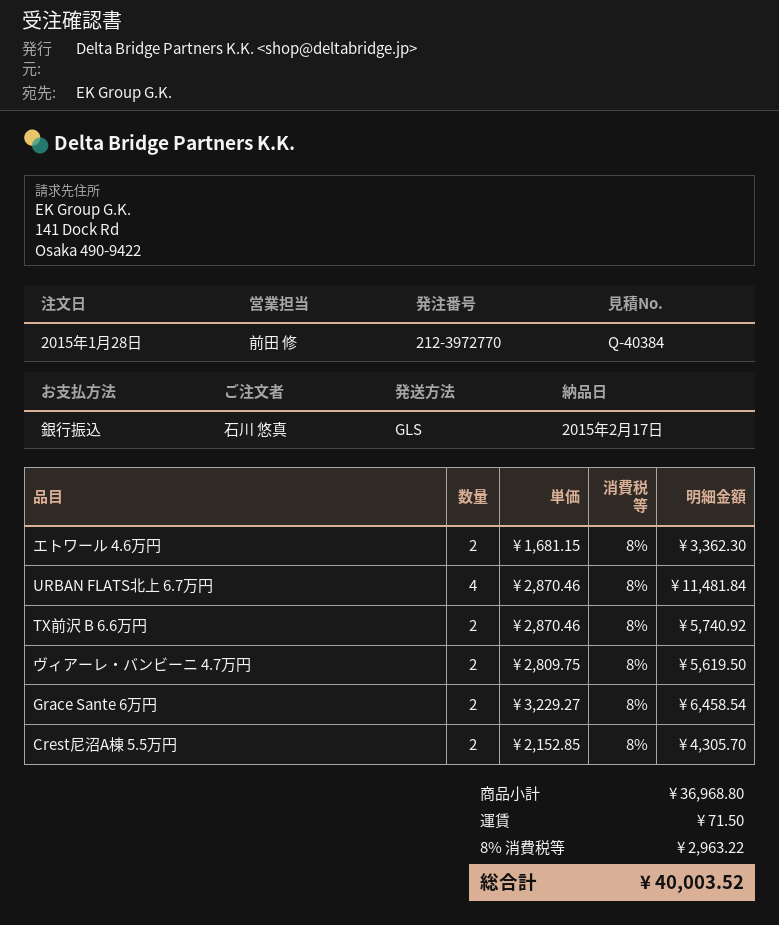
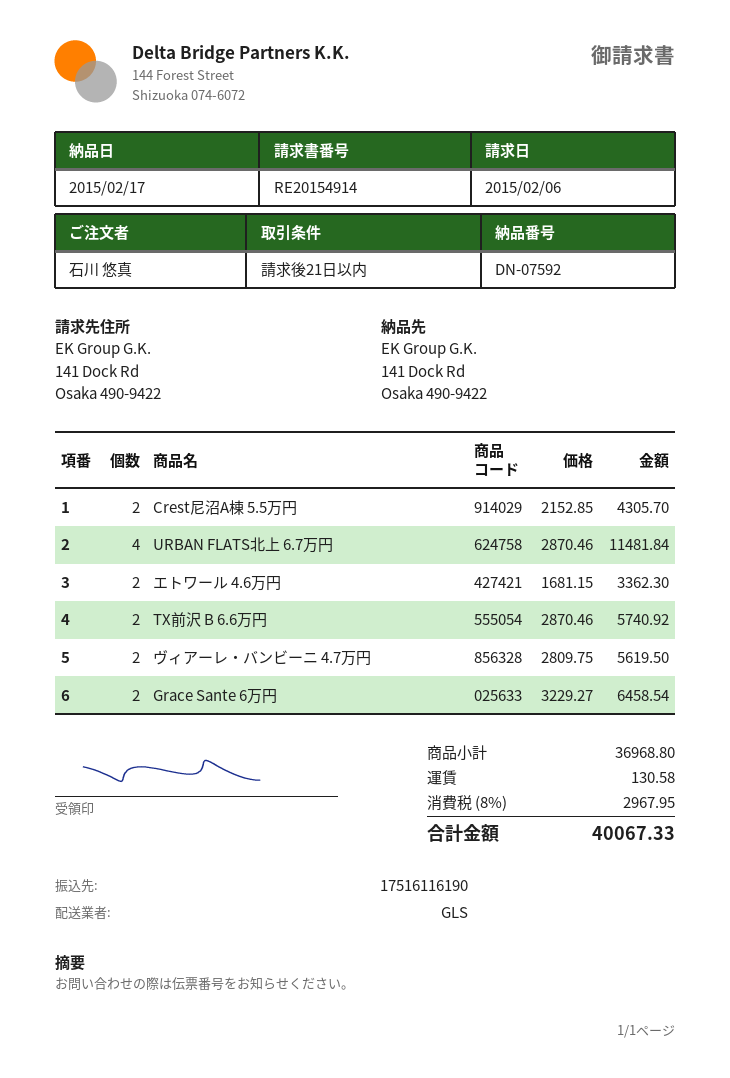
shipping: 71.50 -> 130.58
tax: 8% = 2963.22 -> 8% = 2967.95
total: 40003.52 -> 40067.33

